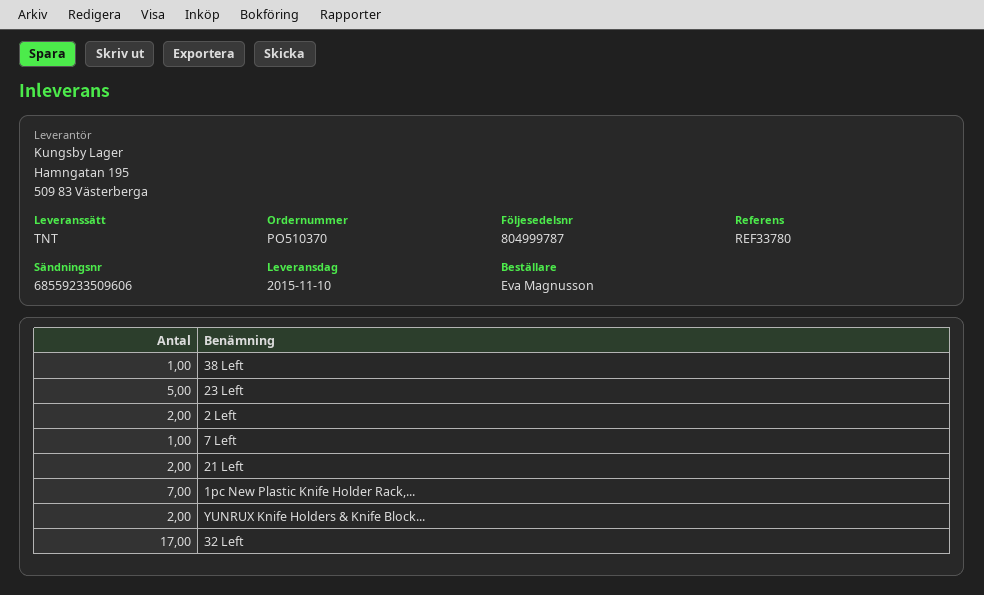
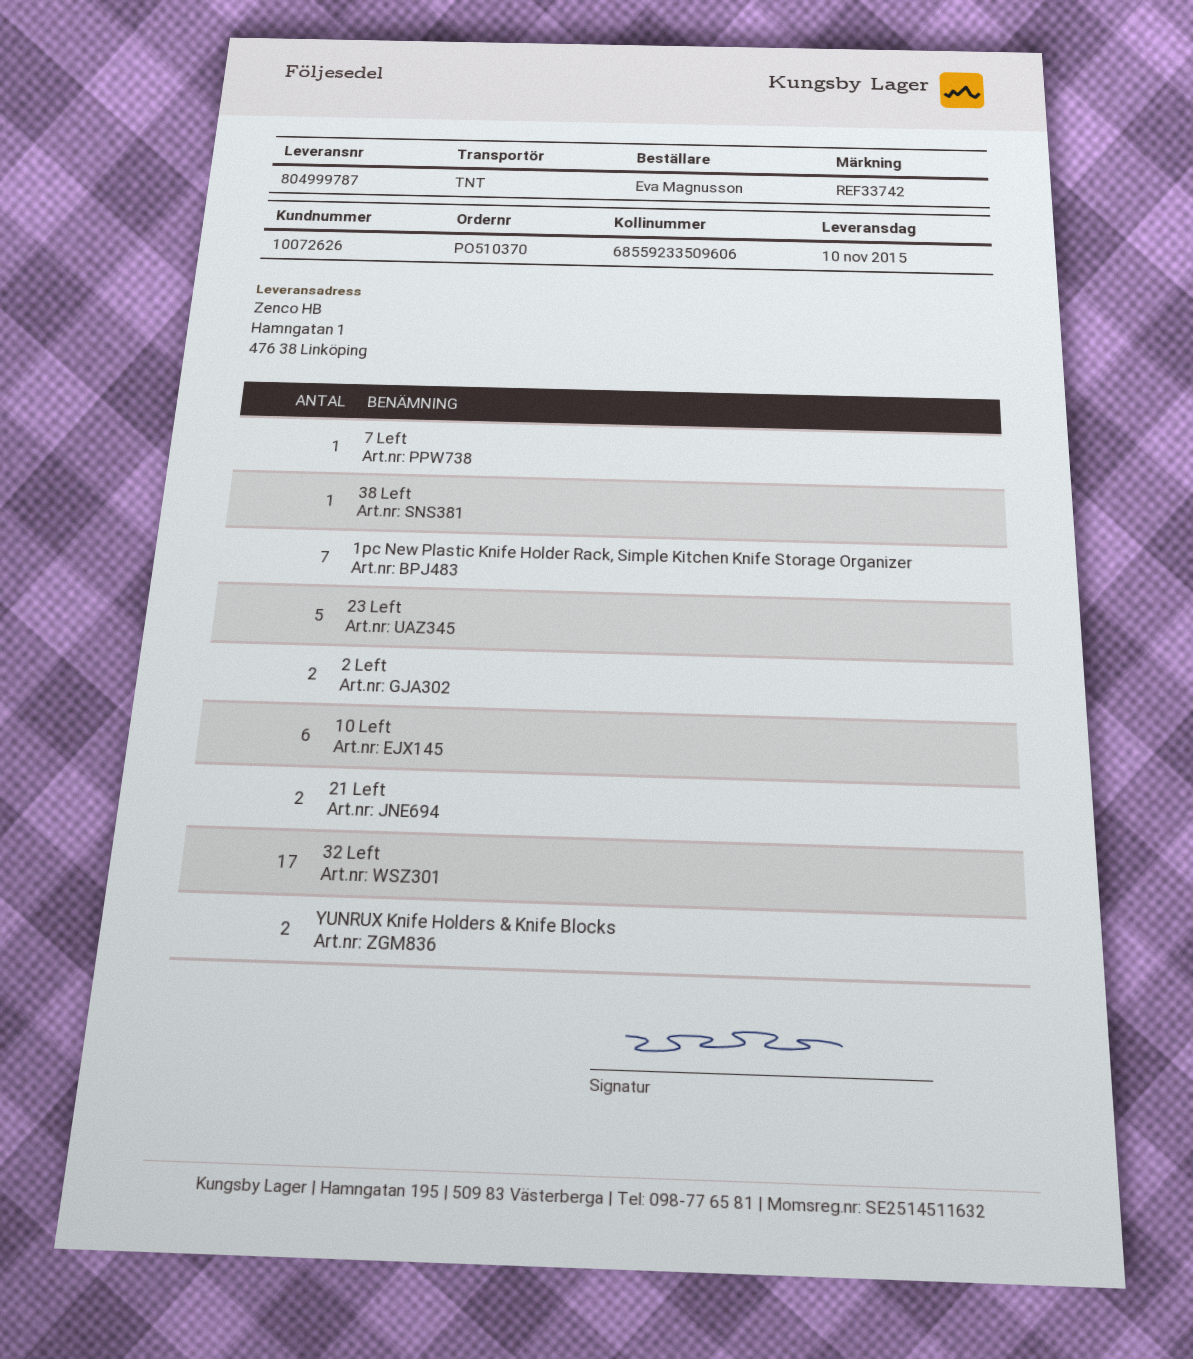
reference: REF33780 -> REF33742
10 Left: none -> 6

